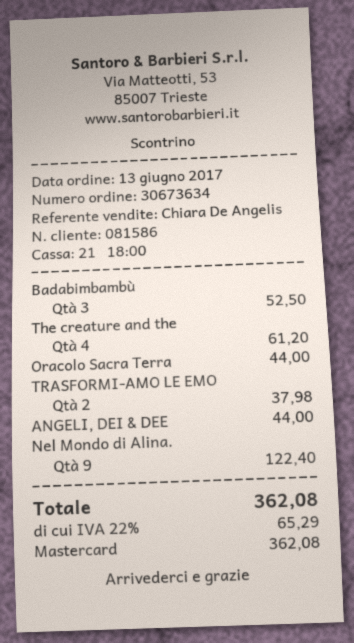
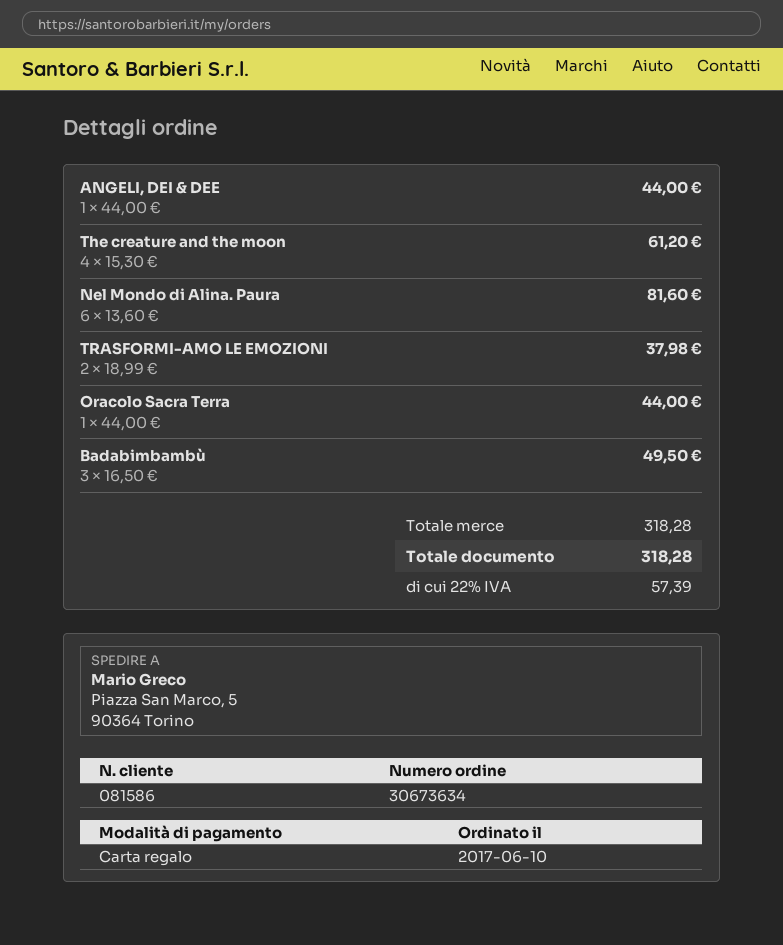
order date: 2017-06-13 -> 2017-06-10
payment method: Mastercard -> gift card
Badabimbambù: 3 for 52.50 -> 3 for 49.50
Nel Mondo di Alina.: 9 for 122.40 -> 6 for 81.60
tax: 22% = 65.29 -> 22% = 57.39
total: 362.08 -> 318.28

